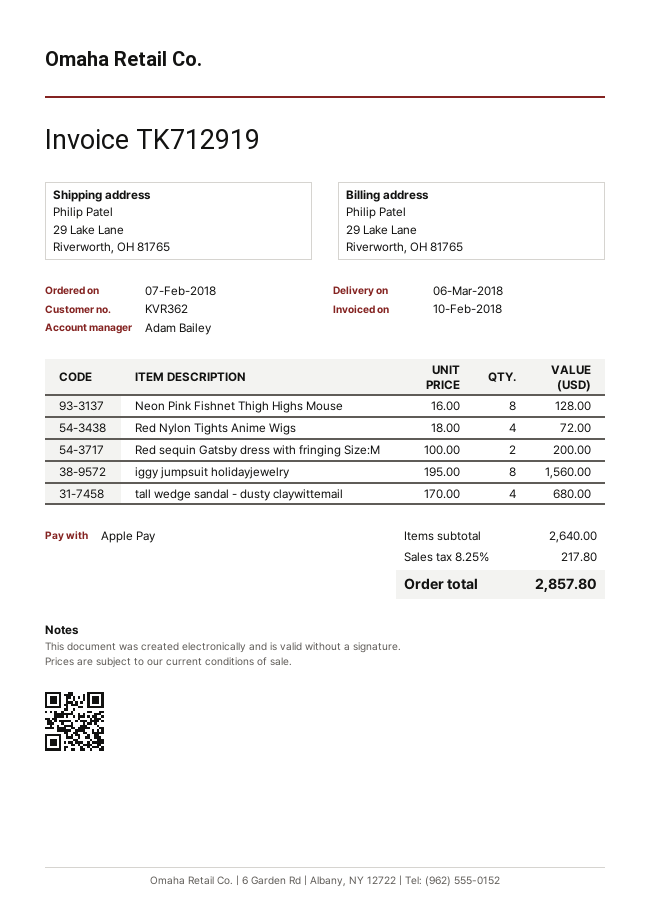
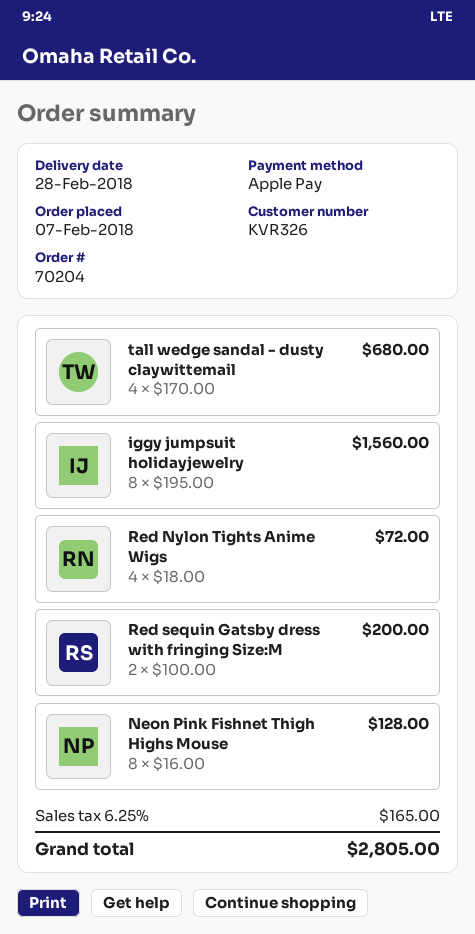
delivery date: 2018-03-06 -> 2018-02-28
customer number: KVR362 -> KVR326
tax: 8.25% = 217.80 -> 6.25% = 165.00
total: 2857.80 -> 2805.00

